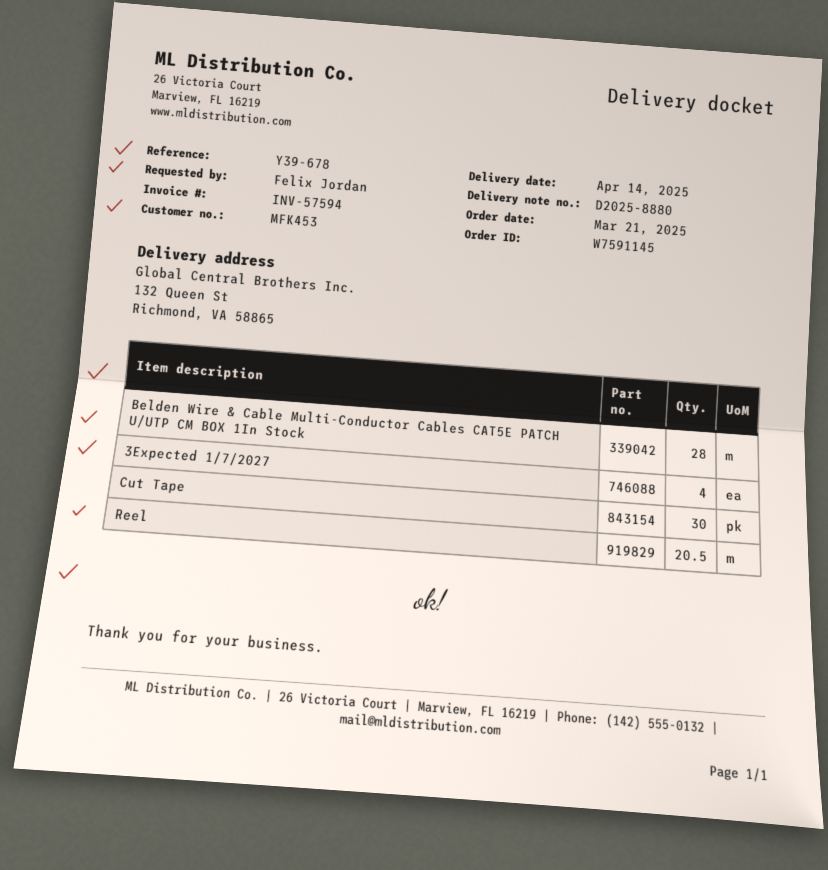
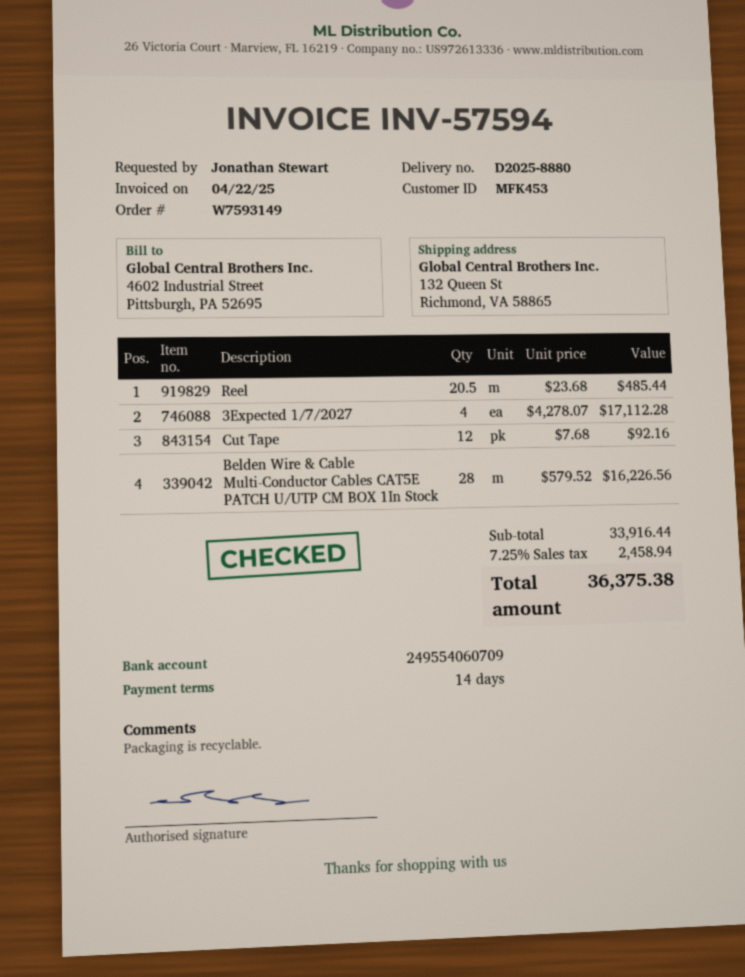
order number: W7591145 -> W7593149
ordered by: Felix Jordan -> Jonathan Stewart
Cut Tape: 30 -> 12

